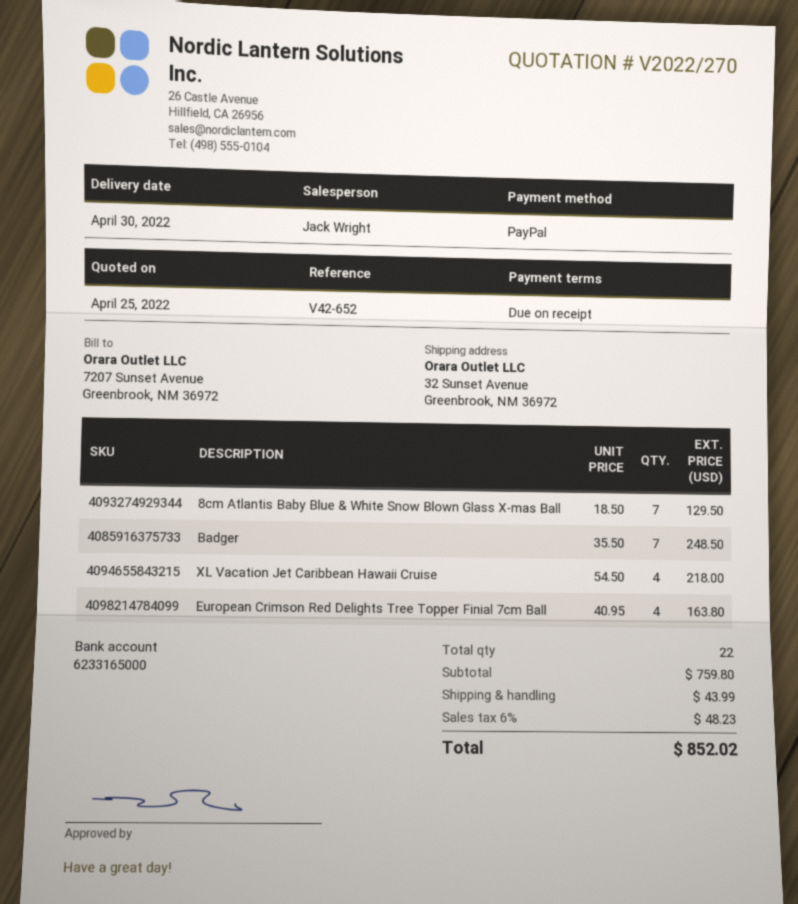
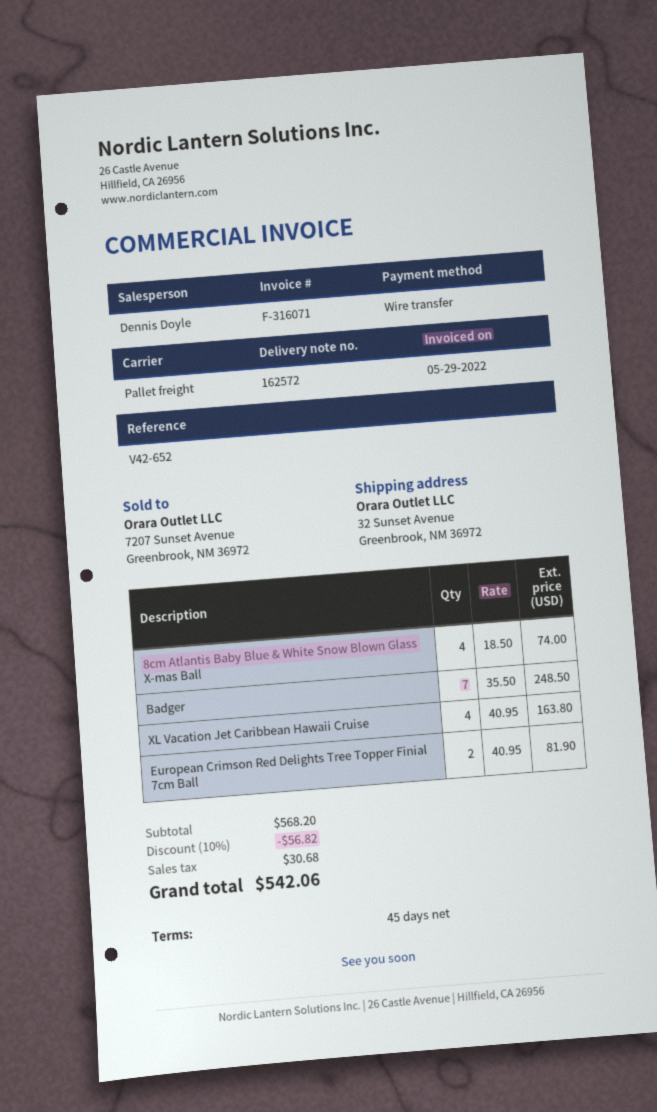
payment terms: on receipt -> 45 days
sales rep: Jack Wright -> Dennis Doyle
payment method: PayPal -> bank transfer
8cm Atlantis Baby Blue & White Snow Blown Glass X-mas Ball: 7 x 18.50 = 129.50 -> 4 x 18.50 = 74.00
XL Vacation Jet Caribbean Hawaii Cruise: 4 x 54.50 = 218.00 -> 4 x 40.95 = 163.80
European Crimson Red Delights Tree Topper Finial 7cm Ball: 4 x 40.95 = 163.80 -> 2 x 40.95 = 81.90
subtotal: 759.80 -> 568.20
discount: none -> 10% = 56.82
shipping: 43.99 -> none
tax: 48.23 -> 30.68
total: 852.02 -> 542.06

